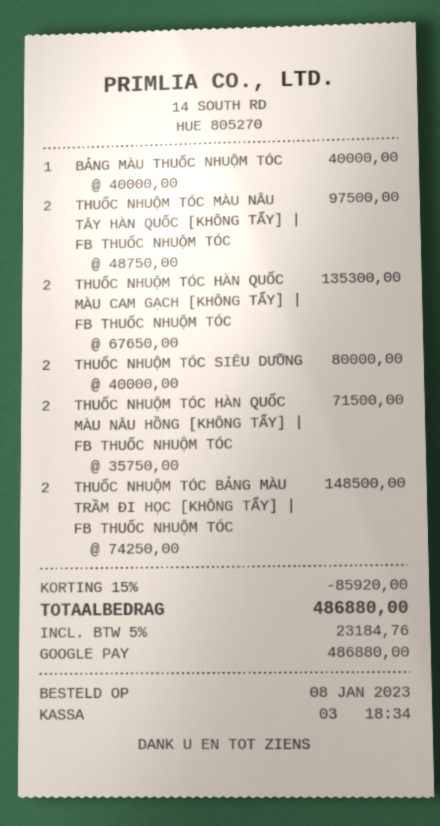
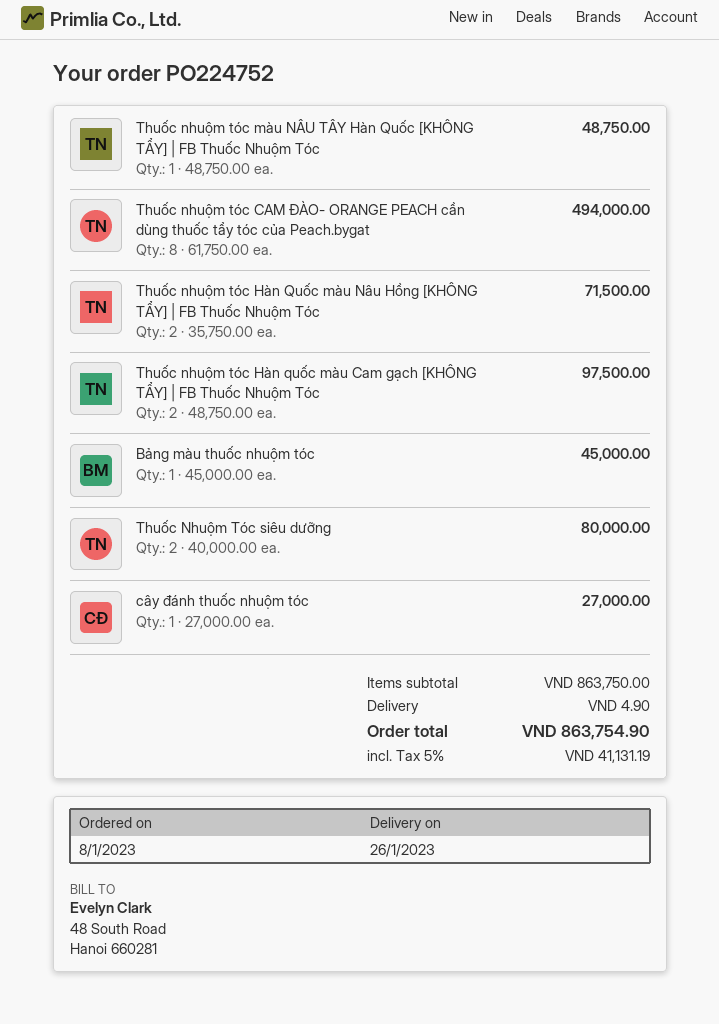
BẢNG MÀU THUỐC NHUỘM TÓC: 1 x 40000.00 = 40000.00 -> 1 x 45000.00 = 45000.00
THUỐC NHUỘM TÓC MÀU NÂU TÂY HÀN QUỐC [KHÔNG TẨY] | FB THUỐC NHUỘM TÓC: 2 x 48750.00 = 97500.00 -> 1 x 48750.00 = 48750.00
THUỐC NHUỘM TÓC HÀN QUỐC MÀU CAM GẠCH [KHÔNG TẨY] | FB THUỐC NHUỘM TÓC: 2 x 67650.00 = 135300.00 -> 2 x 48750.00 = 97500.00
THUỐC NHUỘM TÓC BẢNG MÀU TRẦM ĐI HỌC [KHÔNG TẨY] | FB THUỐC NHUỘM TÓC: 2 x 74250.00 = 148500.00 -> none
Thuốc nhuộm tóc CAM ĐÀO- ORANGE PEACH cần dùng thuốc tẩy tóc của Peach.bygat: none -> 8 x 61750.00 = 494000.00
cây đánh thuốc nhuộm tóc: none -> 1 x 27000.00 = 27000.00
discount: 15% = 85920.00 -> none
shipping: none -> 4.90
tax: 5% = 23184.76 -> 5% = 41131.19
total: 486880.00 -> 863754.90

